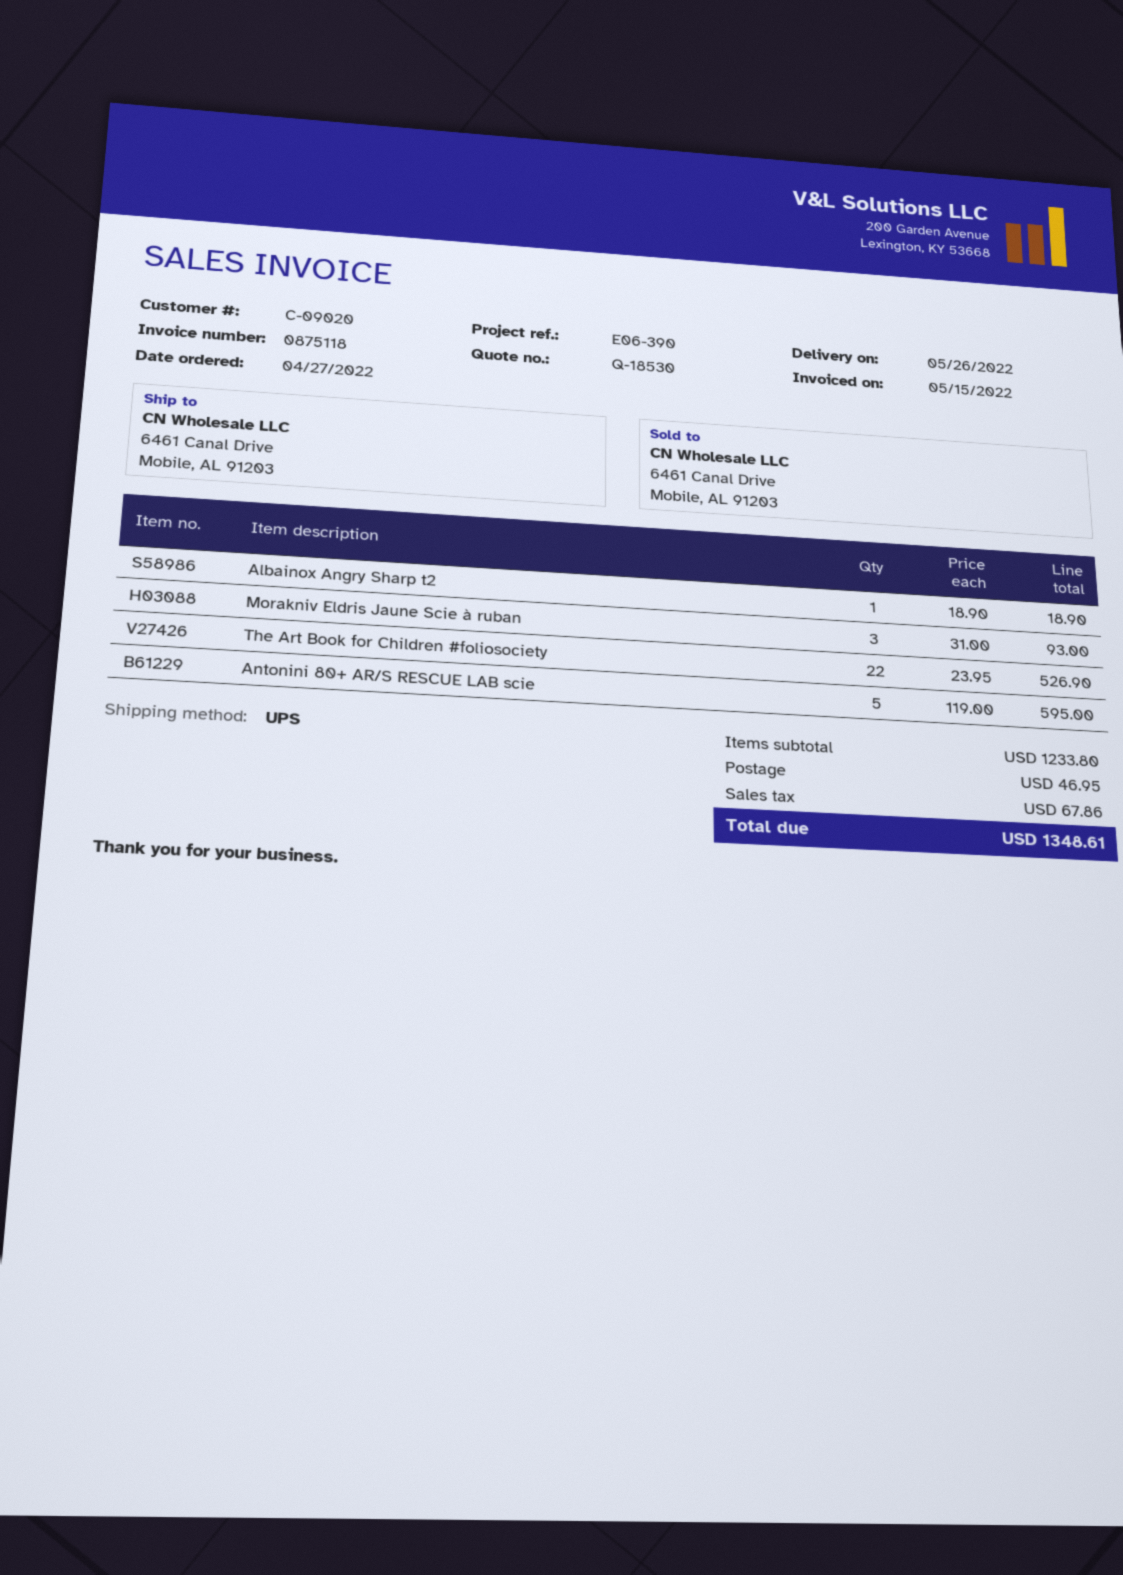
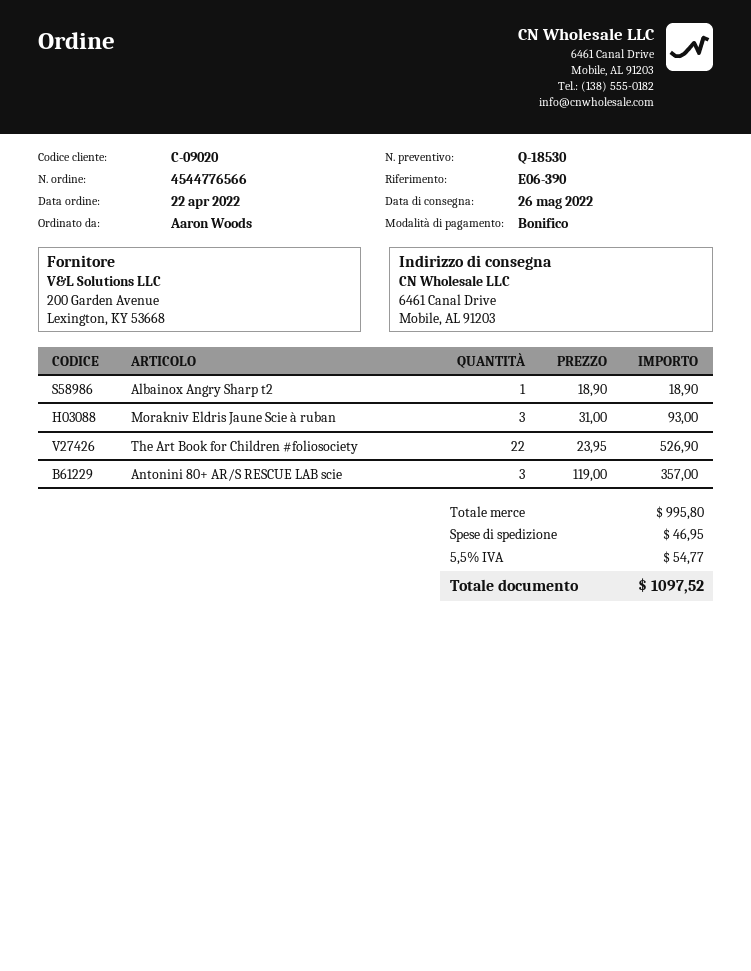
order date: 2022-04-27 -> 2022-04-22
Antonini 80+ AR/S RESCUE LAB scie: 5 x 119.00 = 595.00 -> 3 x 119.00 = 357.00
subtotal: 1233.80 -> 995.80
tax: 67.86 -> 54.77
total: 1348.61 -> 1097.52

